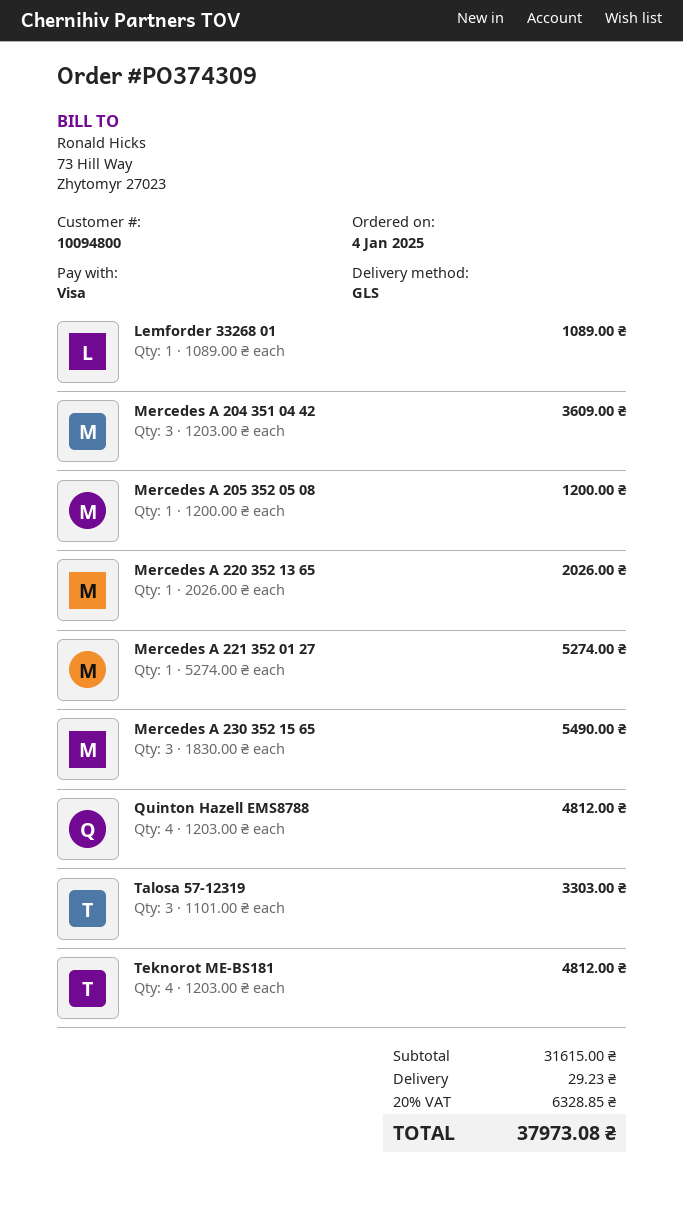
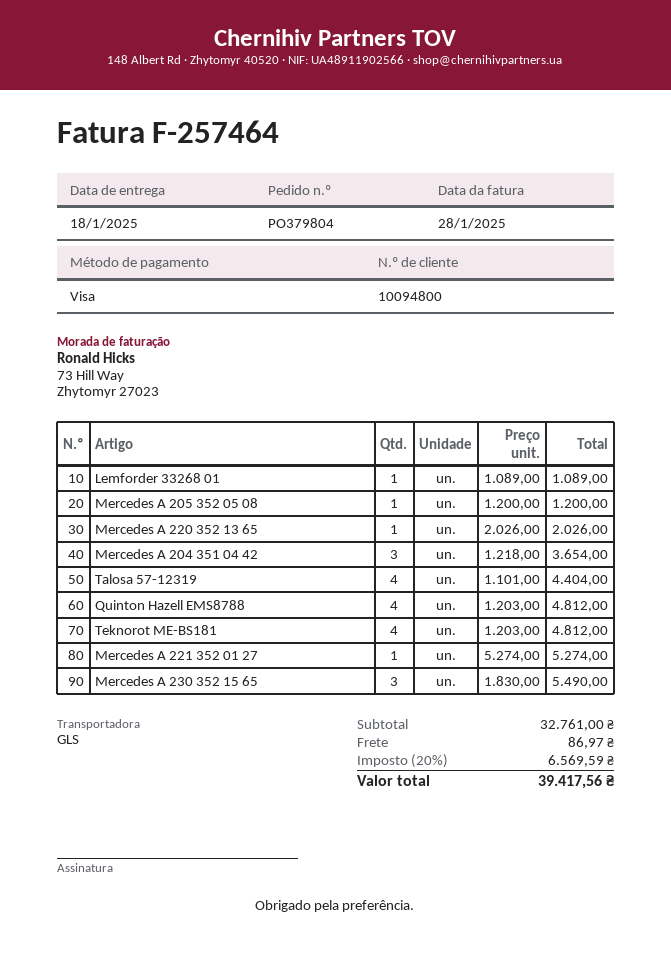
order number: PO374309 -> PO379804
Mercedes A 204 351 04 42: 3 x 1203.00 = 3609.00 -> 3 x 1218.00 = 3654.00
Talosa 57-12319: 3 x 1101.00 = 3303.00 -> 4 x 1101.00 = 4404.00
subtotal: 31615.00 -> 32761.00
shipping: 29.23 -> 86.97
tax: 20% = 6328.85 -> 20% = 6569.59
total: 37973.08 -> 39417.56

